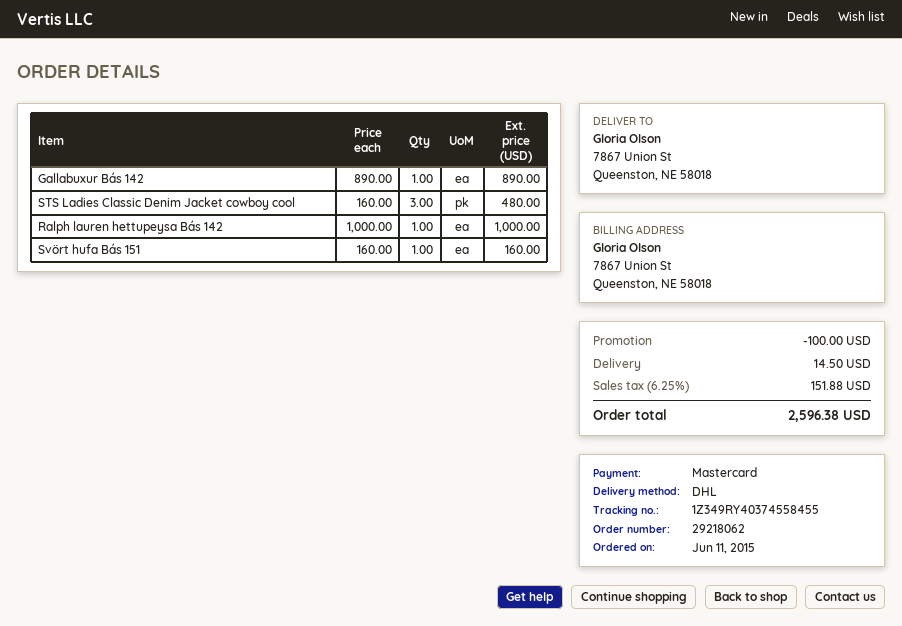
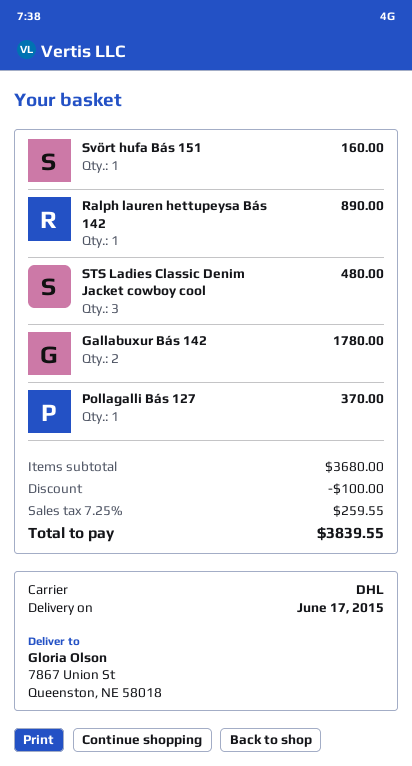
Gallabuxur Bás 142: 1 for 890.00 -> 2 for 1780.00
Ralph lauren hettupeysa Bás 142: 1 for 1000.00 -> 1 for 890.00
Pollagalli Bás 127: none -> 1 for 370.00
shipping: 14.50 -> none
tax: 6.25% = 151.88 -> 7.25% = 259.55
total: 2596.38 -> 3839.55

